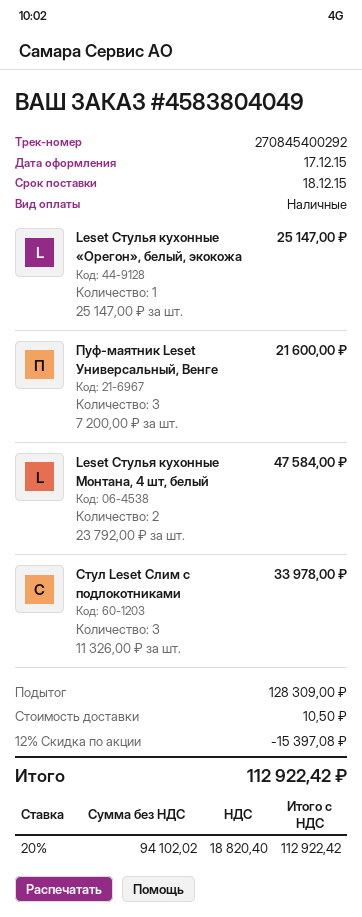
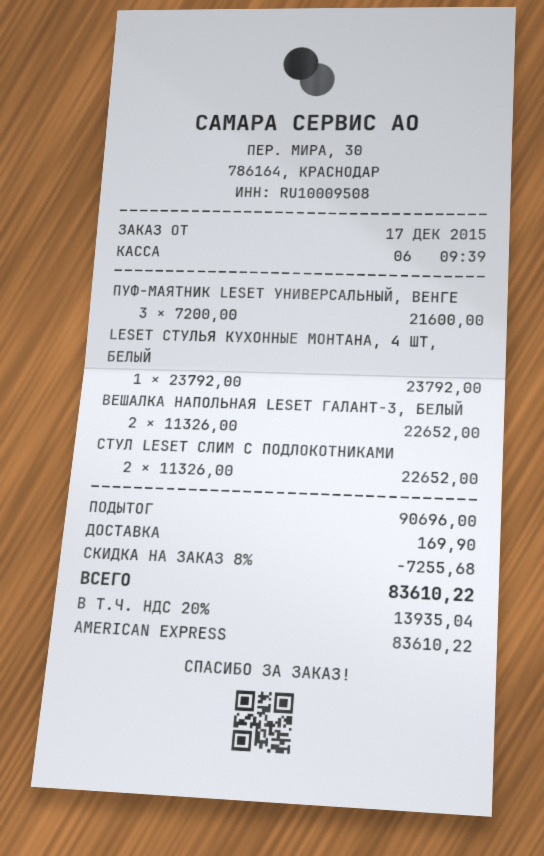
payment method: cash -> American Express
Leset Стулья кухонные «Орегон», белый, экокожа: 1 x 25147.00 = 25147.00 -> none
Leset Стулья кухонные Монтана, 4 шт, белый: 2 x 23792.00 = 47584.00 -> 1 x 23792.00 = 23792.00
Стул Leset Слим с подлокотниками: 3 x 11326.00 = 33978.00 -> 2 x 11326.00 = 22652.00
ВЕШАЛКА НАПОЛЬНАЯ LESET ГАЛАНТ-3, БЕЛЫЙ: none -> 2 x 11326.00 = 22652.00
subtotal: 128309.00 -> 90696.00
discount: 12% = 15397.08 -> 8% = 7255.68
shipping: 10.50 -> 169.90
tax: 20% = 18820.40 -> 20% = 13935.04
total: 112922.42 -> 83610.22

